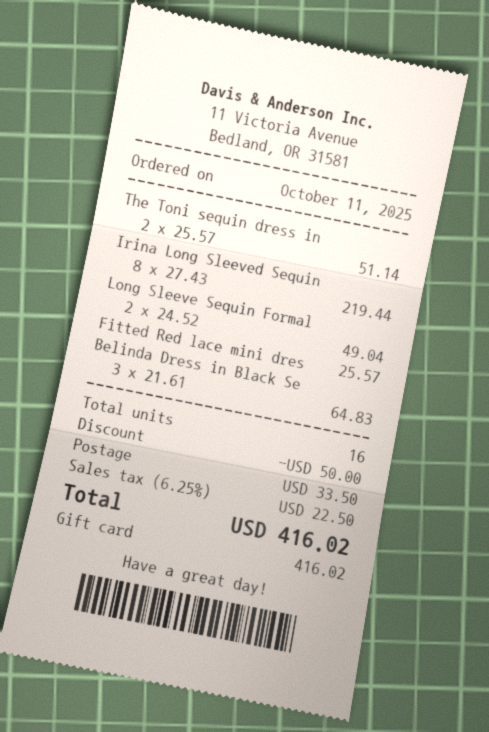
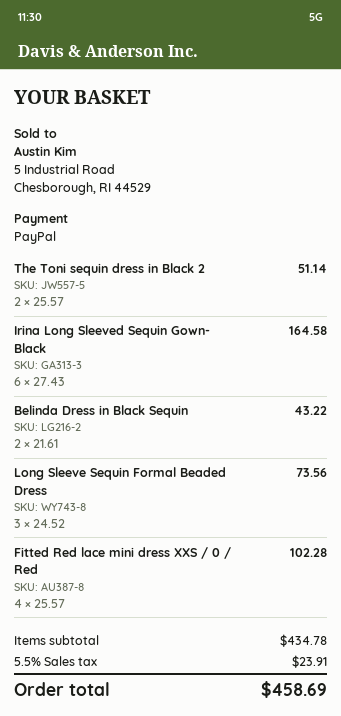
payment method: gift card -> PayPal
Irina Long Sleeved Sequin: 8 x 27.43 = 219.44 -> 6 x 27.43 = 164.58
Long Sleeve Sequin Formal: 2 x 24.52 = 49.04 -> 3 x 24.52 = 73.56
Fitted Red lace mini dres: 1 x 25.57 = 25.57 -> 4 x 25.57 = 102.28
Belinda Dress in Black Se: 3 x 21.61 = 64.83 -> 2 x 21.61 = 43.22
discount: 50.00 -> none
shipping: 33.50 -> none
tax: 6.25% = 22.50 -> 5.5% = 23.91
total: 416.02 -> 458.69

